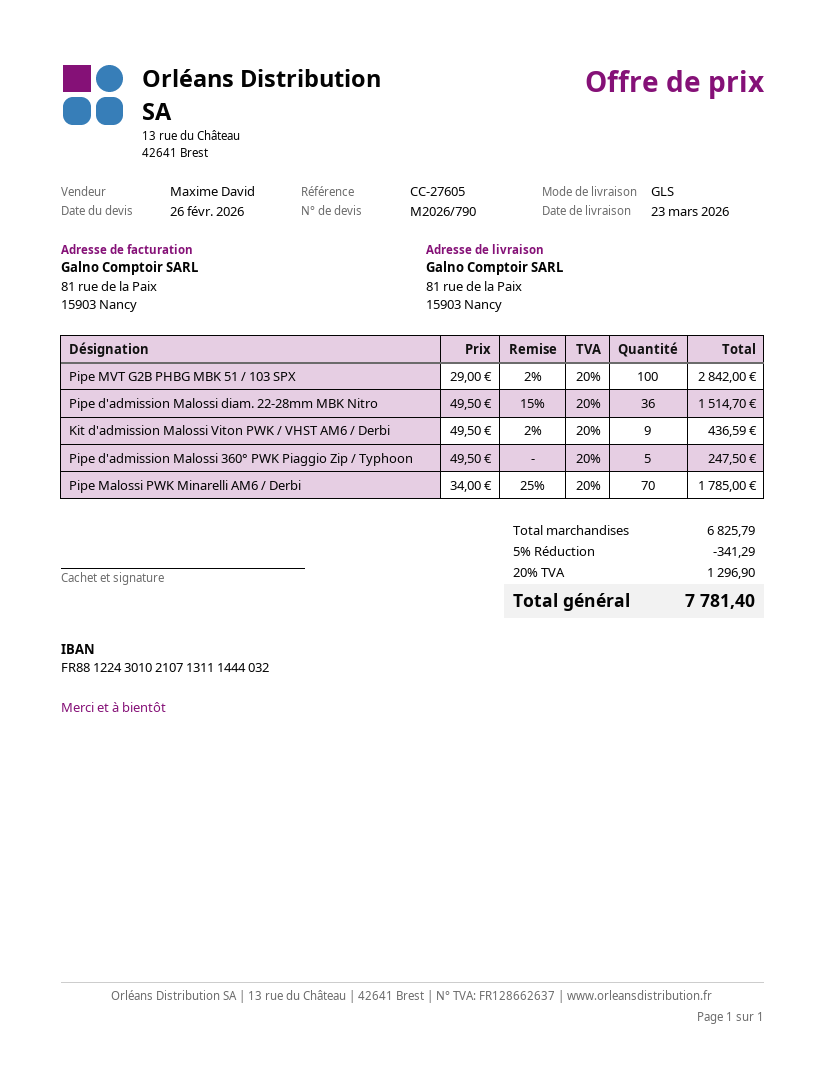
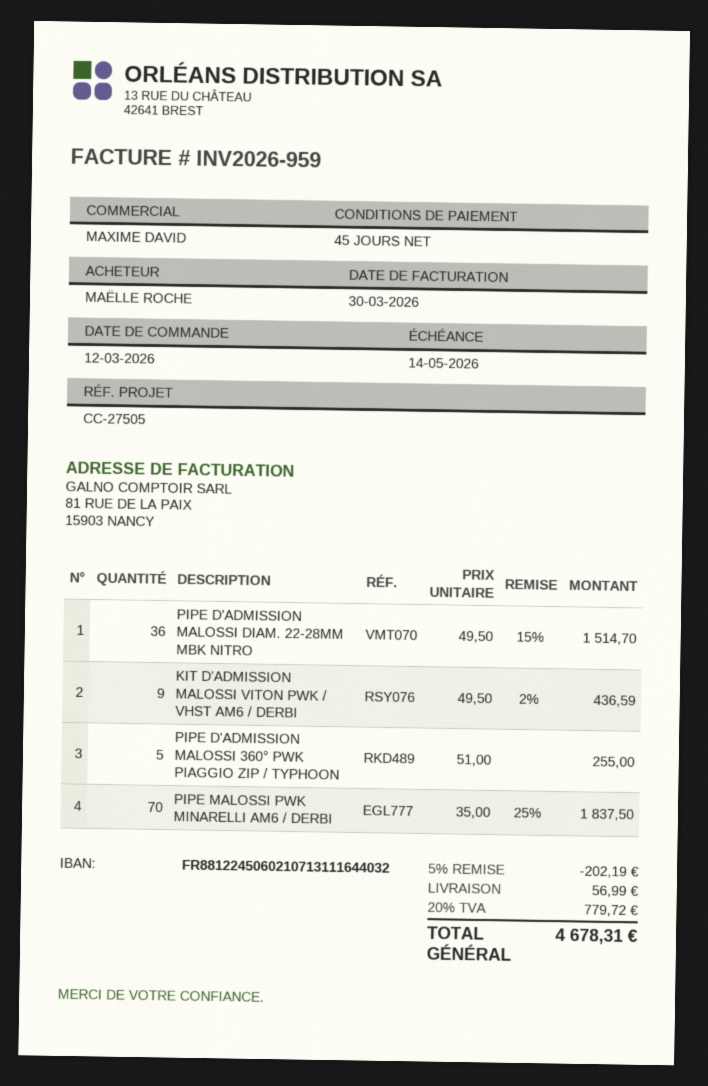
reference: CC-27605 -> CC-27505
bank account: FR8812243010210713111444032 -> FR8812245060210713111644032
Pipe MVT G2B PHBG MBK 51 / 103 SPX: 100 x 29.00 - 2% = 2842.00 -> none
Pipe d'admission Malossi 360° PWK Piaggio Zip / Typhoon: 5 x 49.50 = 247.50 -> 5 x 51.00 = 255.00
Pipe Malossi PWK Minarelli AM6 / Derbi: 70 x 34.00 - 25% = 1785.00 -> 70 x 35.00 - 25% = 1837.50
discount: 5% = 341.29 -> 5% = 202.19
shipping: none -> 56.99
tax: 20% = 1296.90 -> 20% = 779.72
total: 7781.40 -> 4678.31

